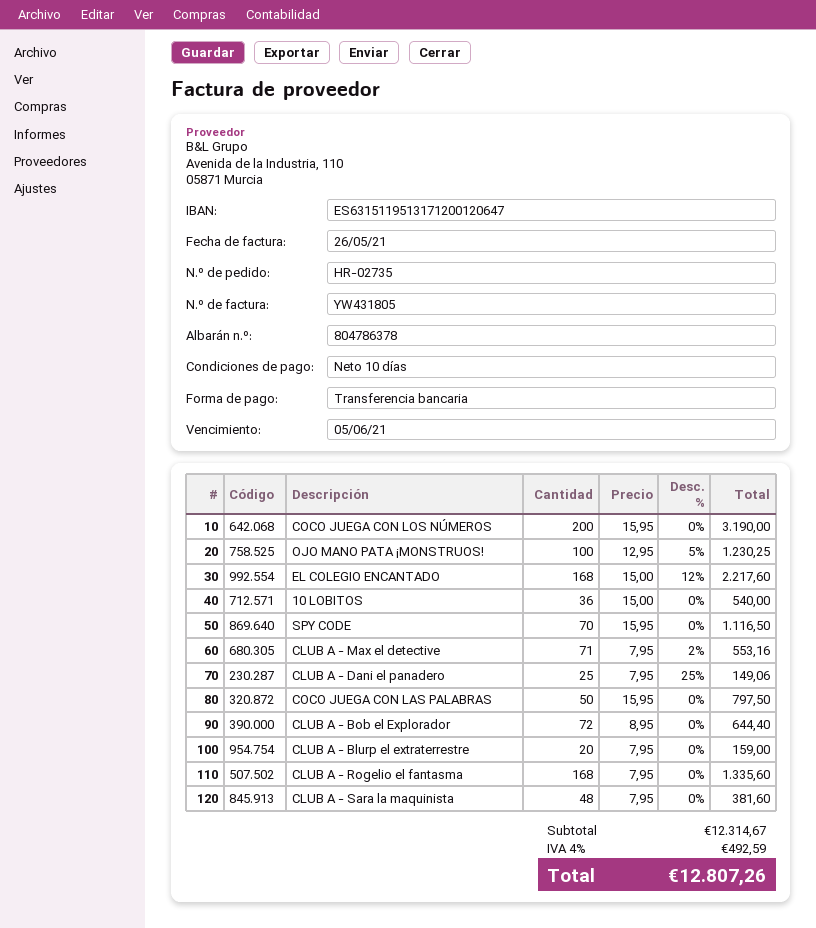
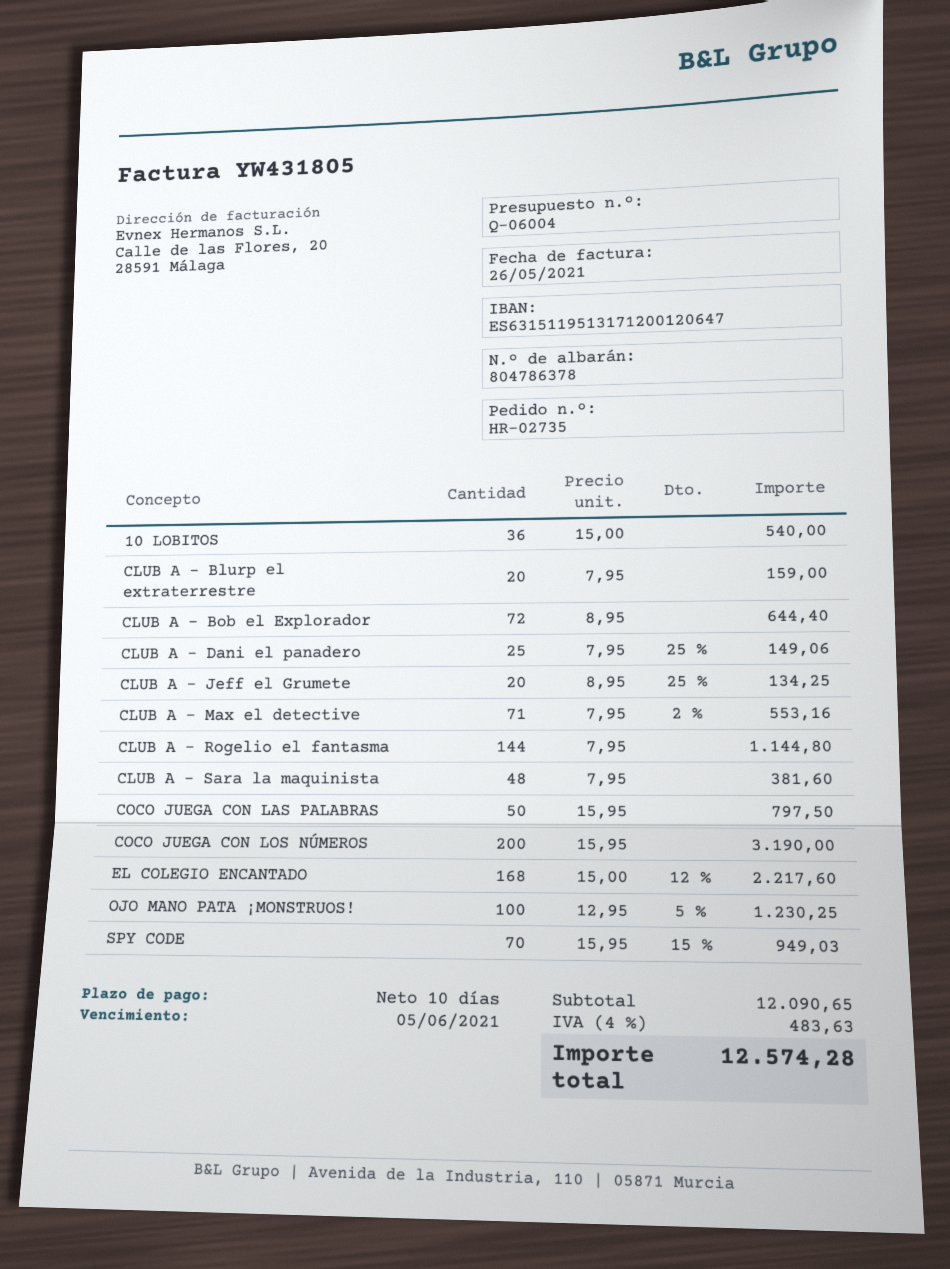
SPY CODE: 70 x 15.95 = 1116.50 -> 70 x 15.95 - 15% = 949.03
CLUB A - Rogelio el fantasma: 168 x 7.95 = 1335.60 -> 144 x 7.95 = 1144.80
CLUB A - Jeff el Grumete: none -> 20 x 8.95 - 25% = 134.25
subtotal: 12314.67 -> 12090.65
tax: 4% = 492.59 -> 4% = 483.63
total: 12807.26 -> 12574.28

